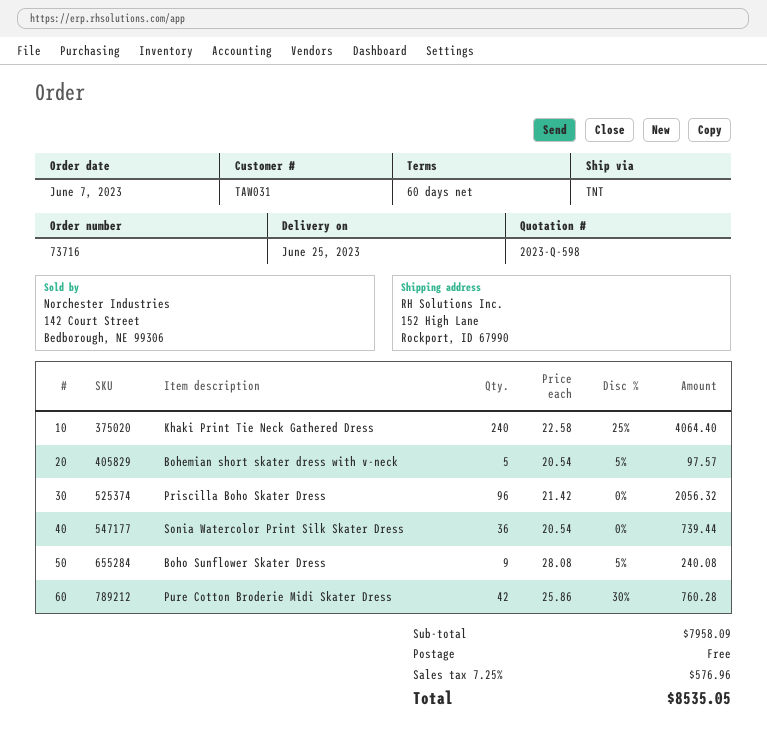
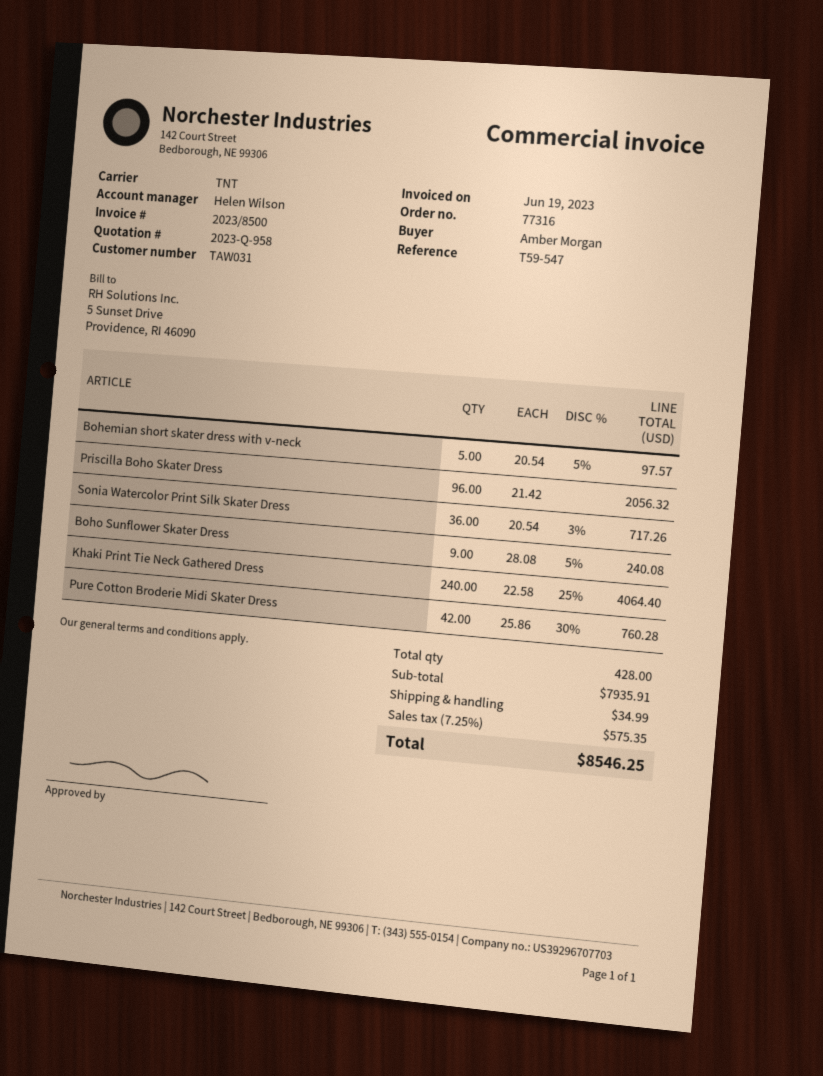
quote number: 2023-Q-598 -> 2023-Q-958
order number: 73716 -> 77316
Sonia Watercolor Print Silk Skater Dress: 36 x 20.54 = 739.44 -> 36 x 20.54 - 3% = 717.26
subtotal: 7958.09 -> 7935.91
shipping: 0.00 -> 34.99
tax: 7.25% = 576.96 -> 7.25% = 575.35
total: 8535.05 -> 8546.25

